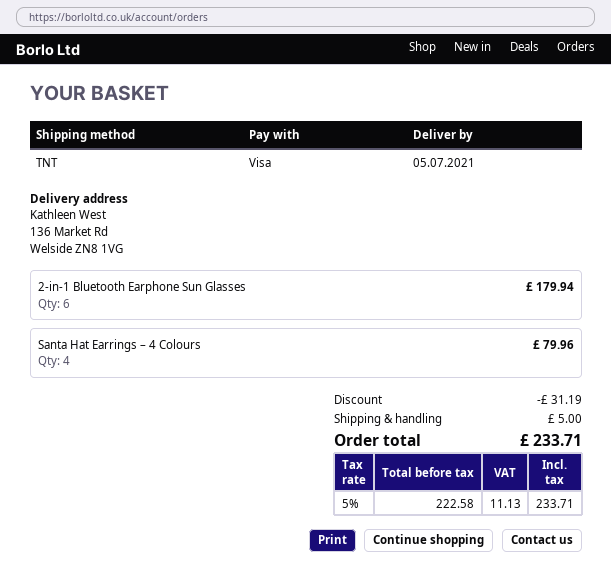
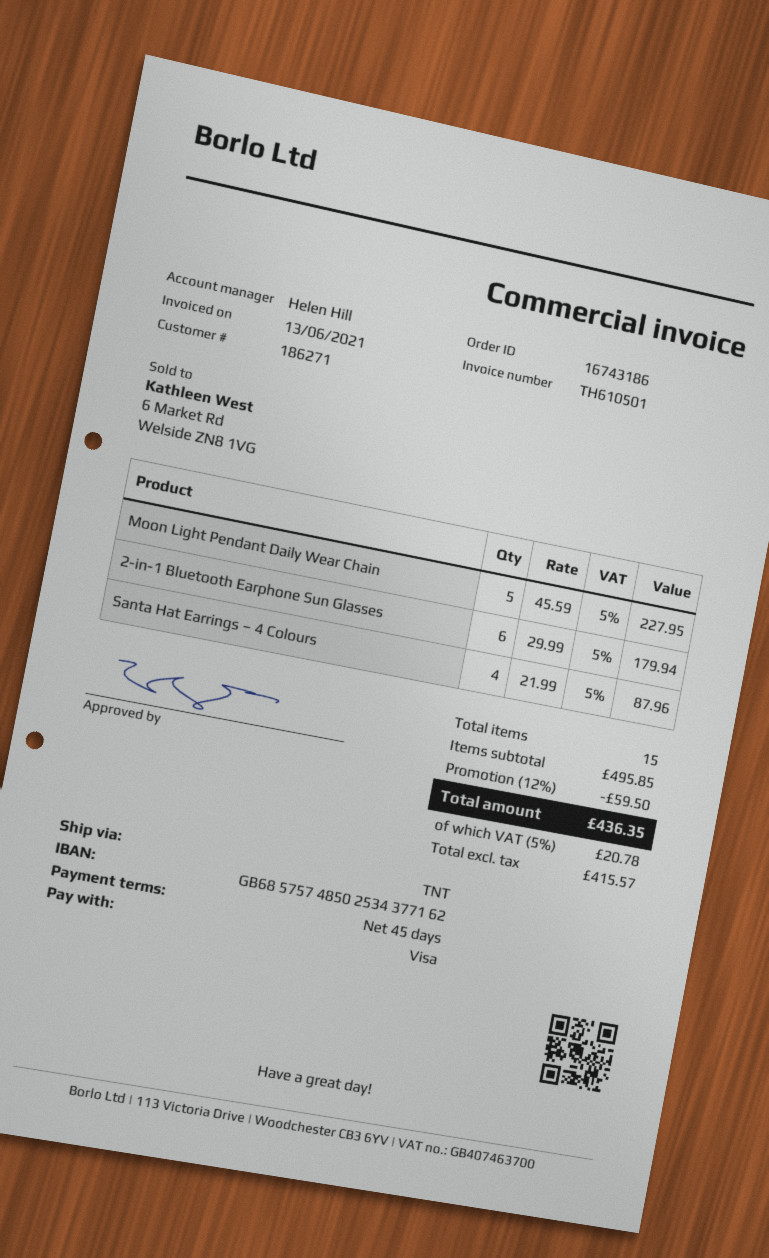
Santa Hat Earrings – 4 Colours: 4 for 79.96 -> 4 for 87.96
Moon Light Pendant Daily Wear Chain: none -> 5 for 227.95
discount: 31.19 -> 59.50
shipping: 5.00 -> none
net: 222.58 -> 415.57
tax: 5% = 11.13 -> 5% = 20.78
total: 233.71 -> 436.35

